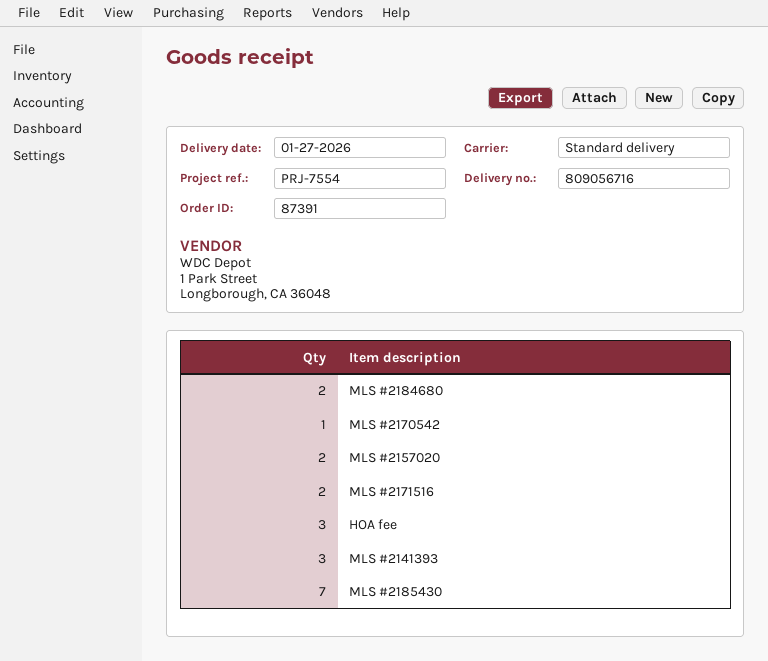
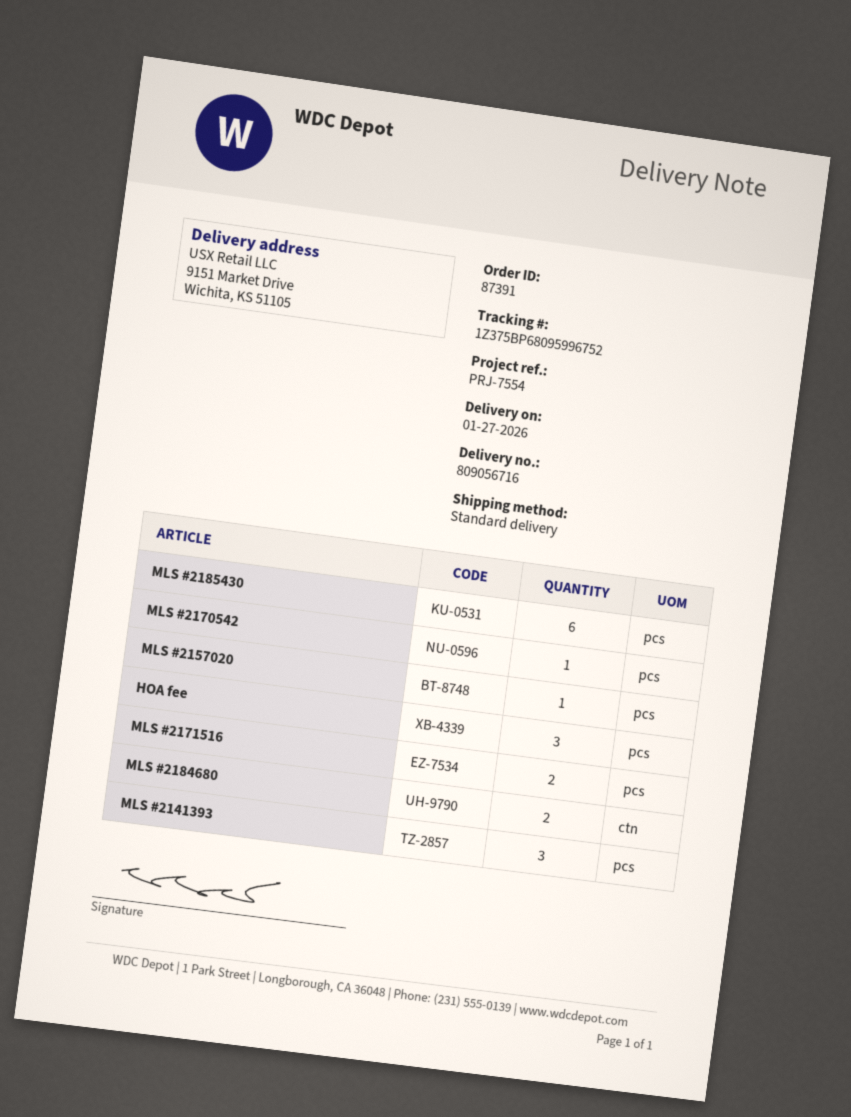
MLS #2157020: 2 -> 1
MLS #2185430: 7 -> 6

